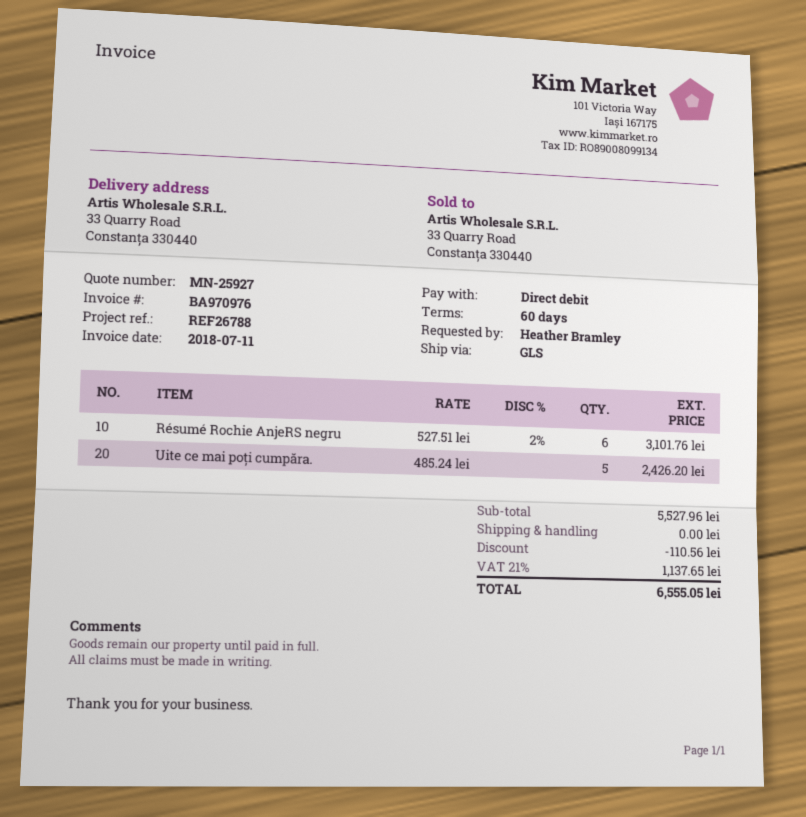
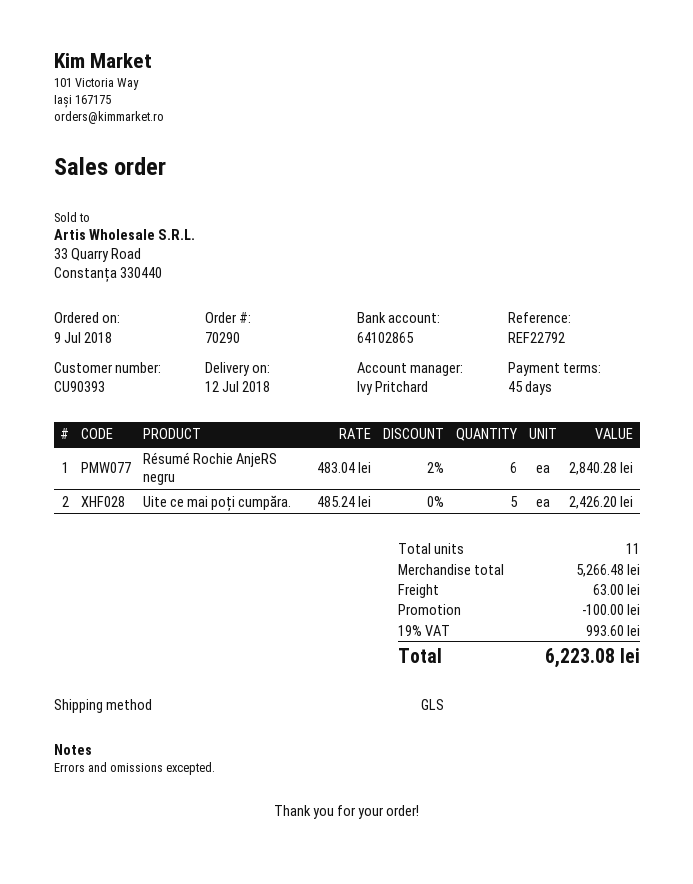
payment terms: 60 days -> 45 days
reference: REF26788 -> REF22792
Résumé Rochie AnjeRS negru: 6 x 527.51 - 2% = 3101.76 -> 6 x 483.04 - 2% = 2840.28
subtotal: 5527.96 -> 5266.48
discount: 110.56 -> 100.00
shipping: 0.00 -> 63.00
tax: 21% = 1137.65 -> 19% = 993.60
total: 6555.05 -> 6223.08

